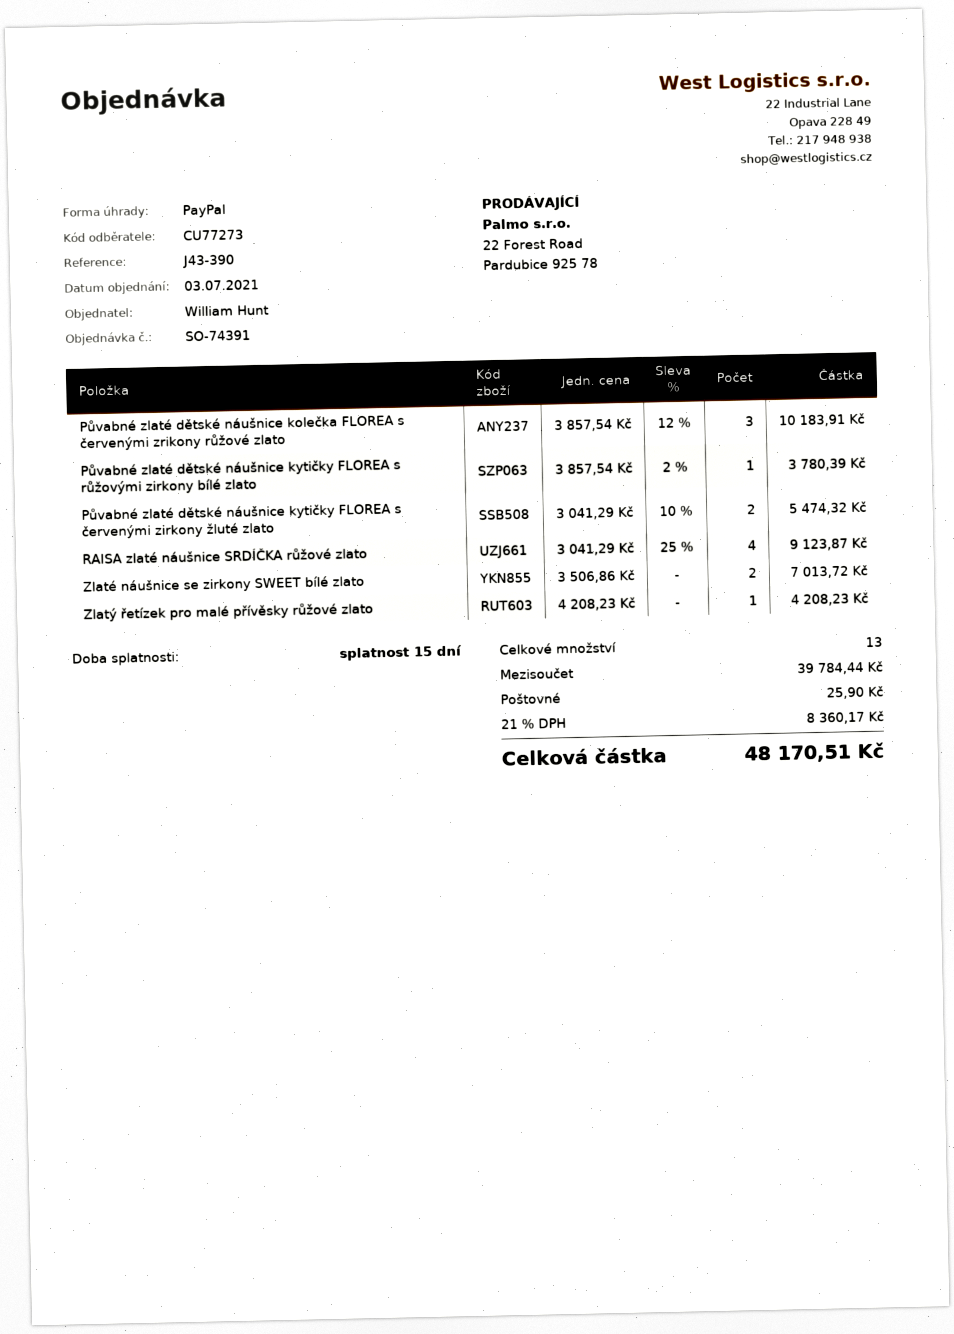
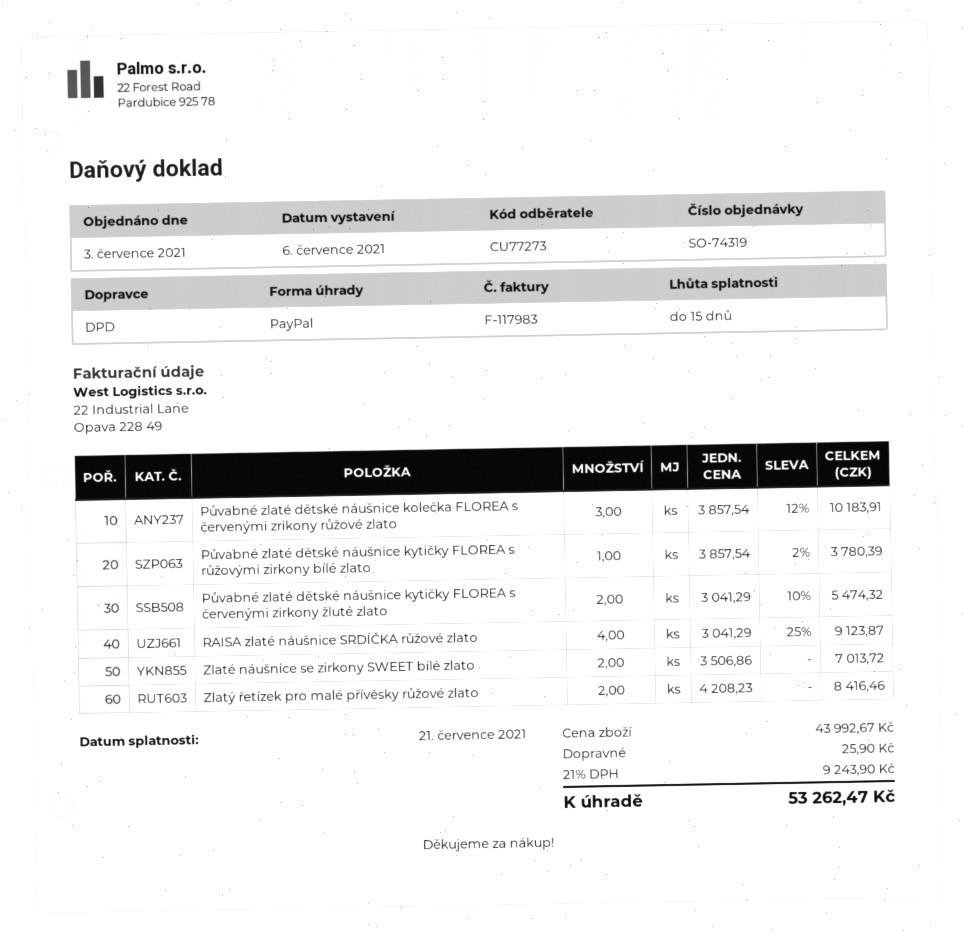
order number: SO-74391 -> SO-74319
Zlatý řetízek pro malé přívěsky růžové zlato: 1 x 4208.23 = 4208.23 -> 2 x 4208.23 = 8416.46
subtotal: 39784.44 -> 43992.67
tax: 21% = 8360.17 -> 21% = 9243.90
total: 48170.51 -> 53262.47

